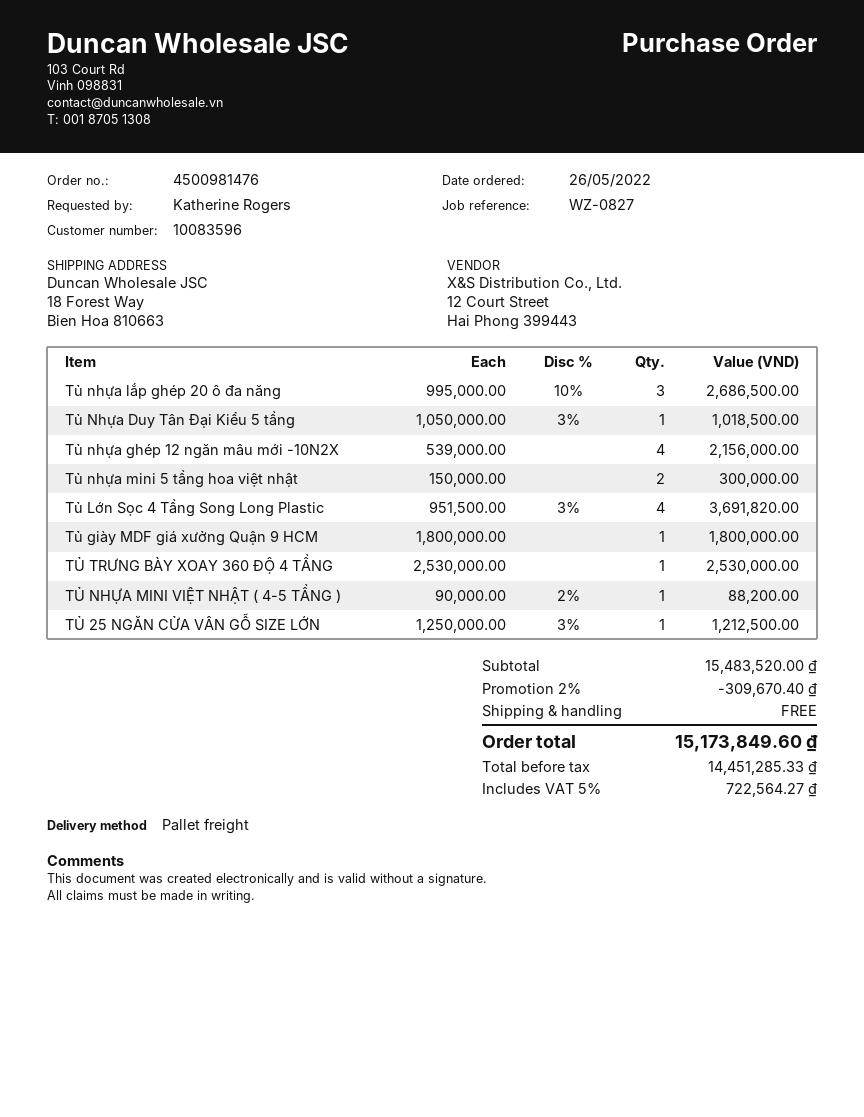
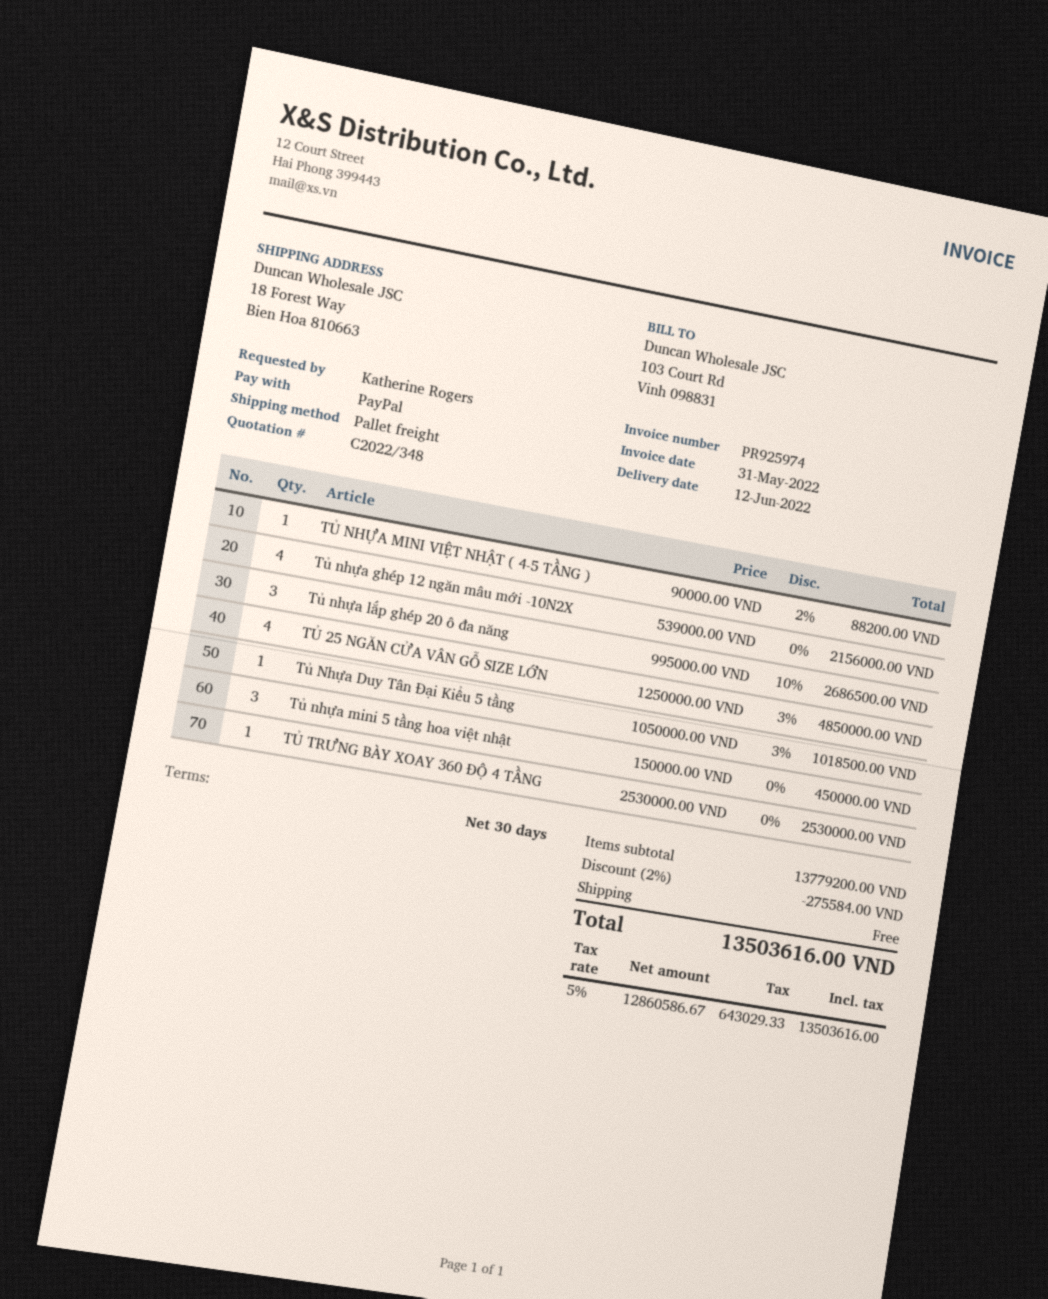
Tủ nhựa mini 5 tầng hoa việt nhật: 2 x 150000.00 = 300000.00 -> 3 x 150000.00 = 450000.00
Tủ Lớn Sọc 4 Tầng Song Long Plastic: 4 x 951500.00 - 3% = 3691820.00 -> none
Tủ giày MDF giá xưởng Quận 9 HCM: 1 x 1800000.00 = 1800000.00 -> none
TỦ 25 NGĂN CỬA VÂN GỖ SIZE LỚN: 1 x 1250000.00 - 3% = 1212500.00 -> 4 x 1250000.00 - 3% = 4850000.00
subtotal: 15483520.00 -> 13779200.00
discount: 2% = 309670.40 -> 2% = 275584.00
net: 14451285.33 -> 12860586.67
tax: 5% = 722564.27 -> 5% = 643029.33
total: 15173849.60 -> 13503616.00

